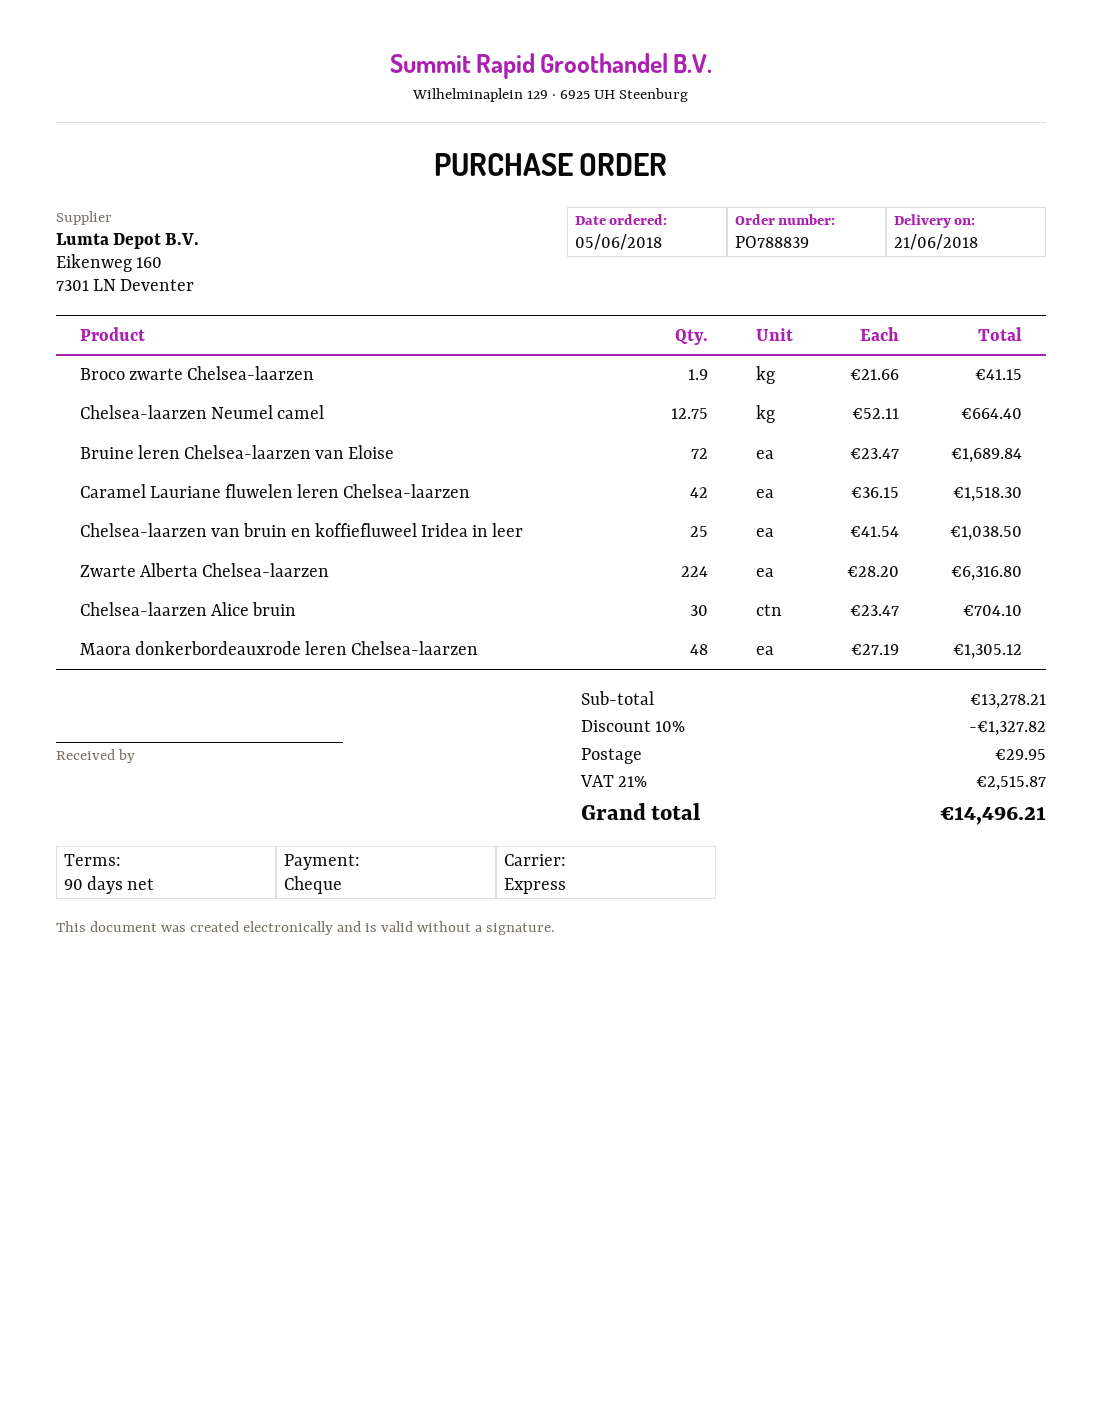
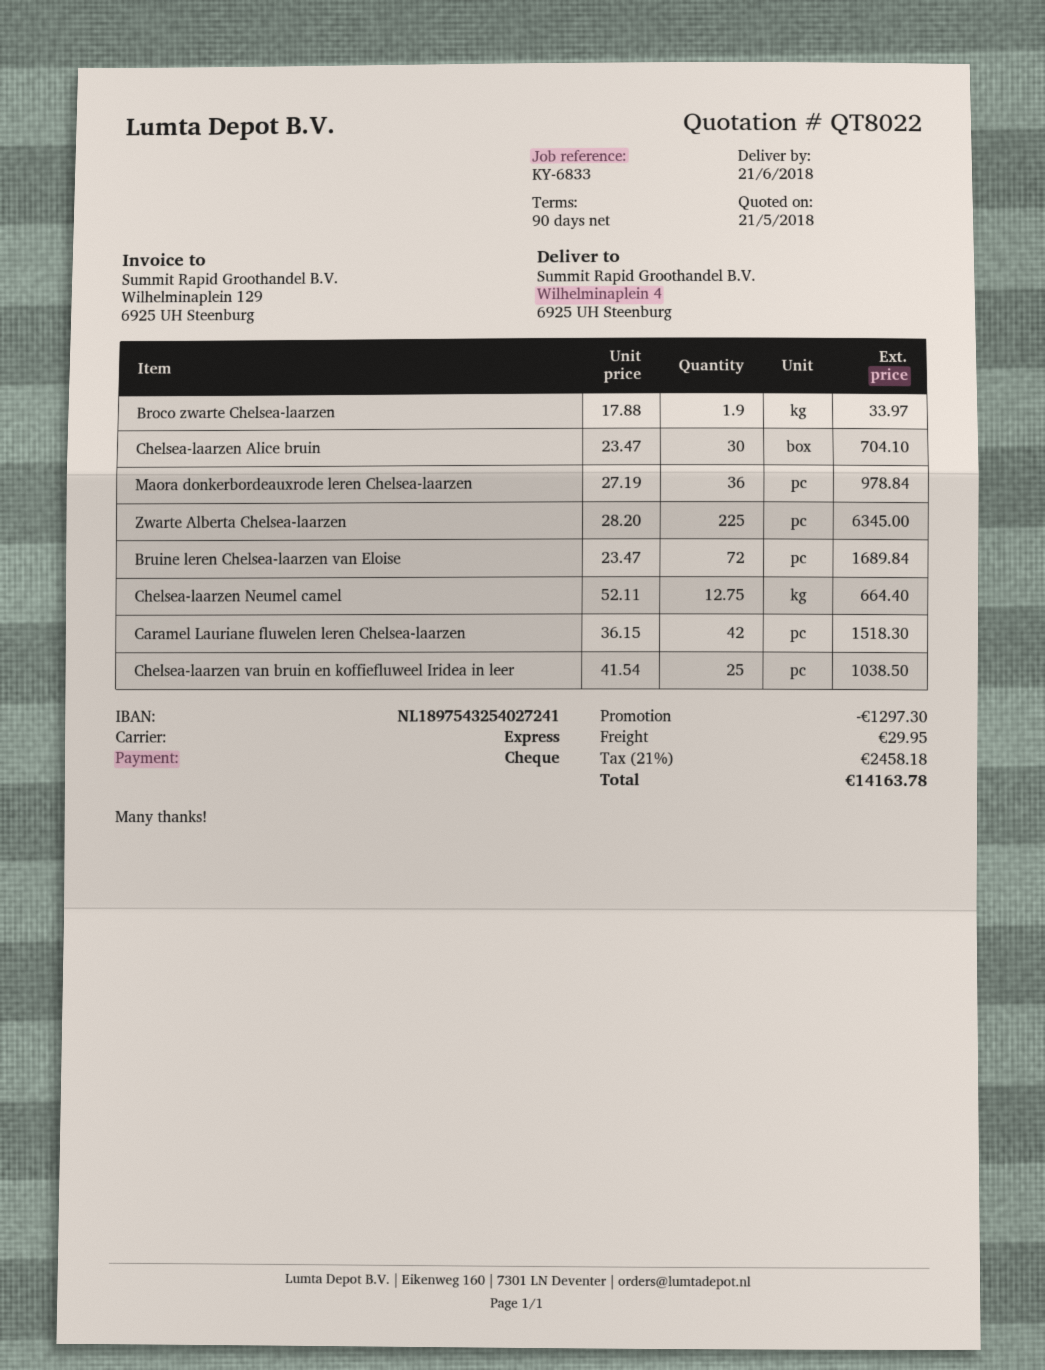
Broco zwarte Chelsea-laarzen: 1.9 x 21.66 = 41.15 -> 1.9 x 17.88 = 33.97
Zwarte Alberta Chelsea-laarzen: 224 x 28.20 = 6316.80 -> 225 x 28.20 = 6345.00
Maora donkerbordeauxrode leren Chelsea-laarzen: 48 x 27.19 = 1305.12 -> 36 x 27.19 = 978.84
discount: 1327.82 -> 1297.30
tax: 21% = 2515.87 -> 21% = 2458.18
total: 14496.21 -> 14163.78

